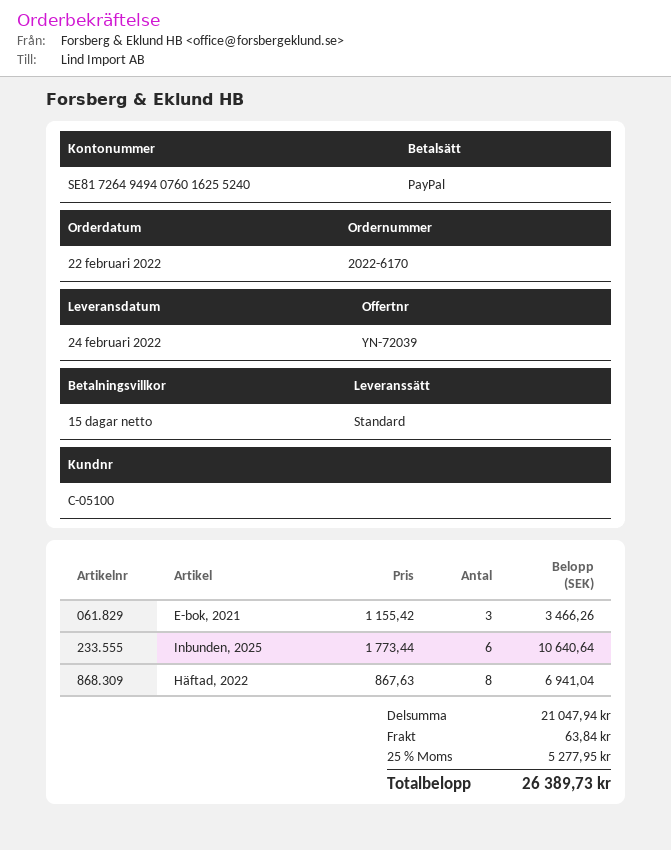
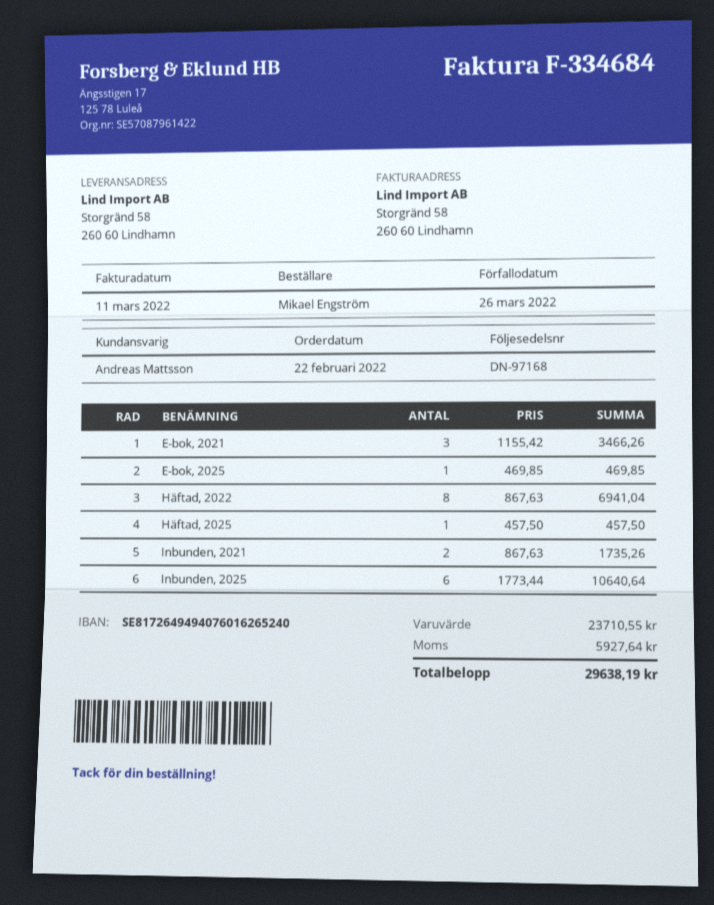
bank account: SE8172649494076016255240 -> SE8172649494076016265240
E-bok, 2025: none -> 1 x 469.85 = 469.85
Häftad, 2025: none -> 1 x 457.50 = 457.50
Inbunden, 2021: none -> 2 x 867.63 = 1735.26
subtotal: 21047.94 -> 23710.55
shipping: 63.84 -> none
tax: 5277.95 -> 5927.64
total: 26389.73 -> 29638.19

